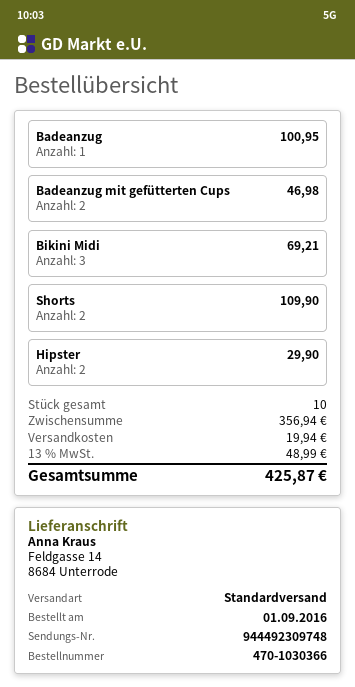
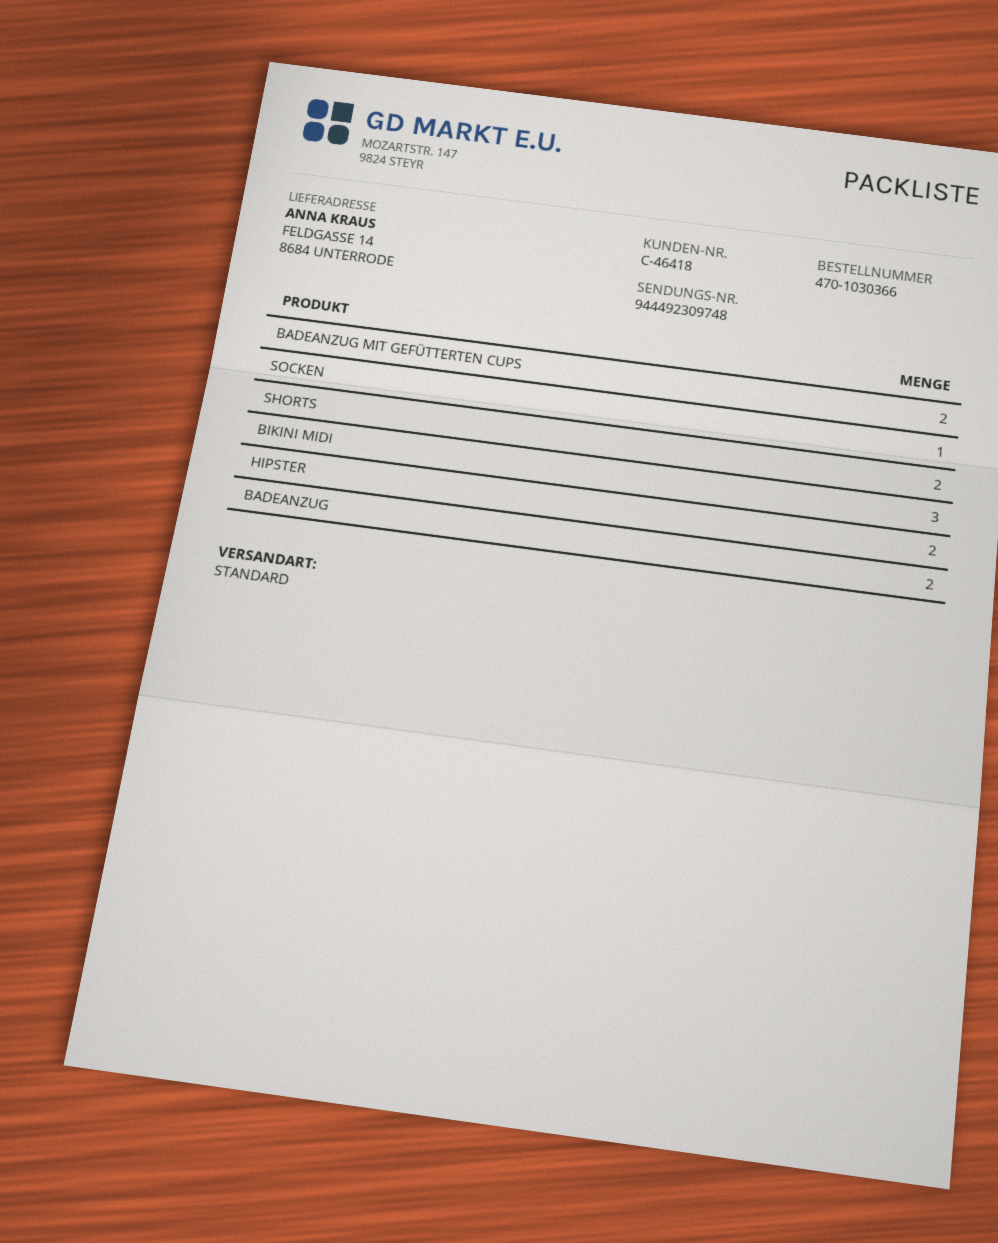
Badeanzug: 1 -> 2
SOCKEN: none -> 1

